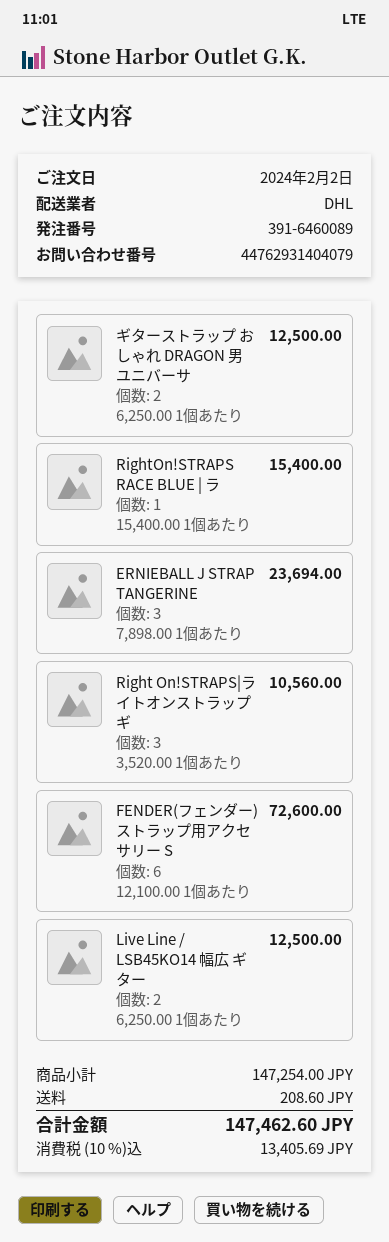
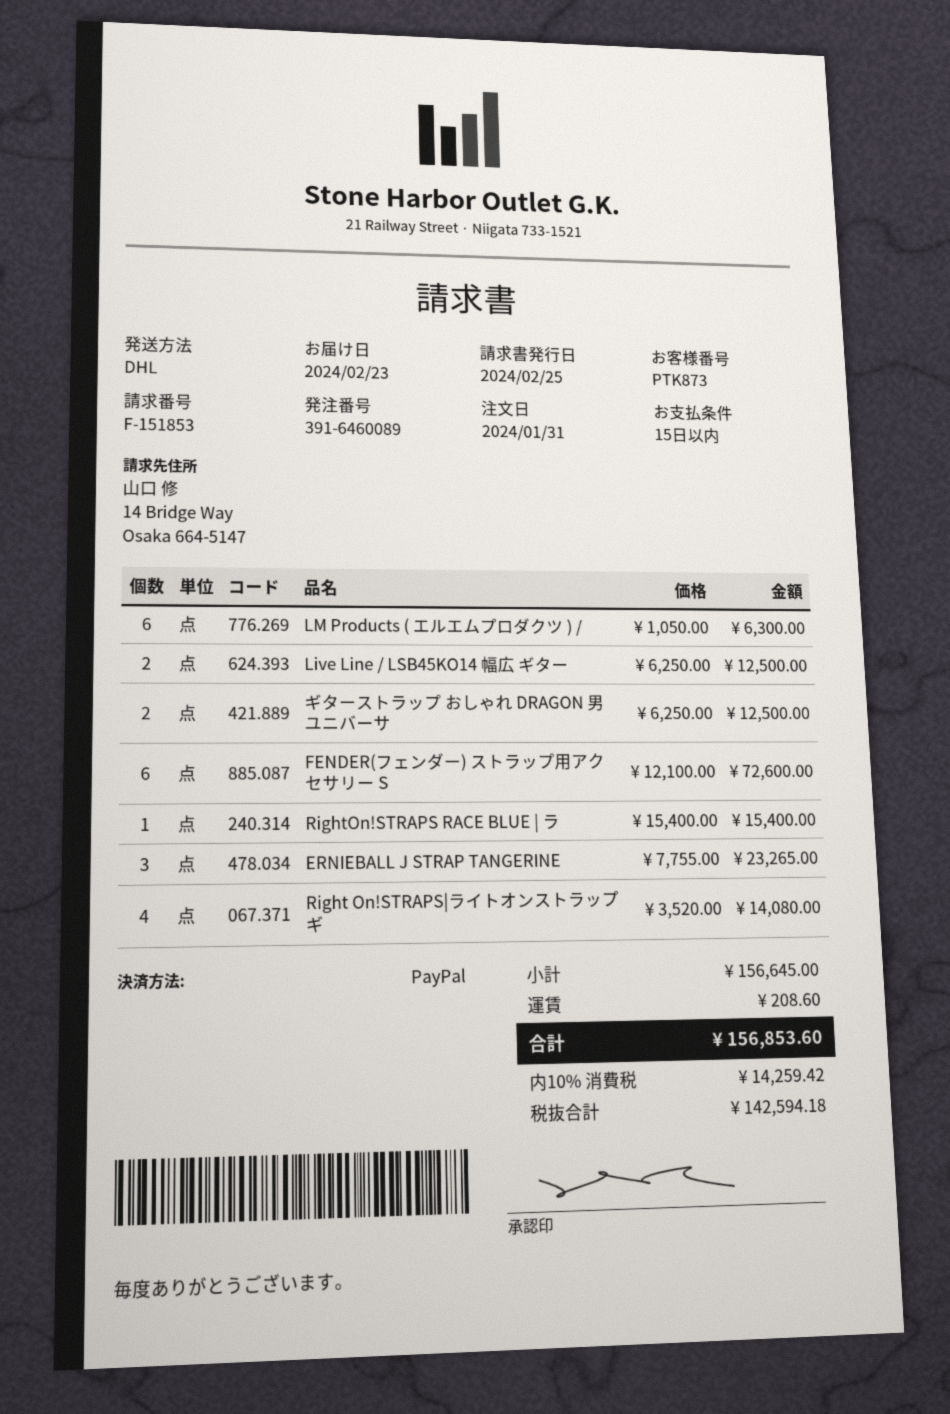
order date: 2024-02-02 -> 2024-01-31
ERNIEBALL J STRAP TANGERINE: 3 x 7898.00 = 23694.00 -> 3 x 7755.00 = 23265.00
Right On!STRAPS|ライトオンストラップ ギ: 3 x 3520.00 = 10560.00 -> 4 x 3520.00 = 14080.00
LM Products ( エルエムプロダクツ ) /: none -> 6 x 1050.00 = 6300.00
subtotal: 147254.00 -> 156645.00
tax: 10% = 13405.69 -> 10% = 14259.42
total: 147462.60 -> 156853.60

